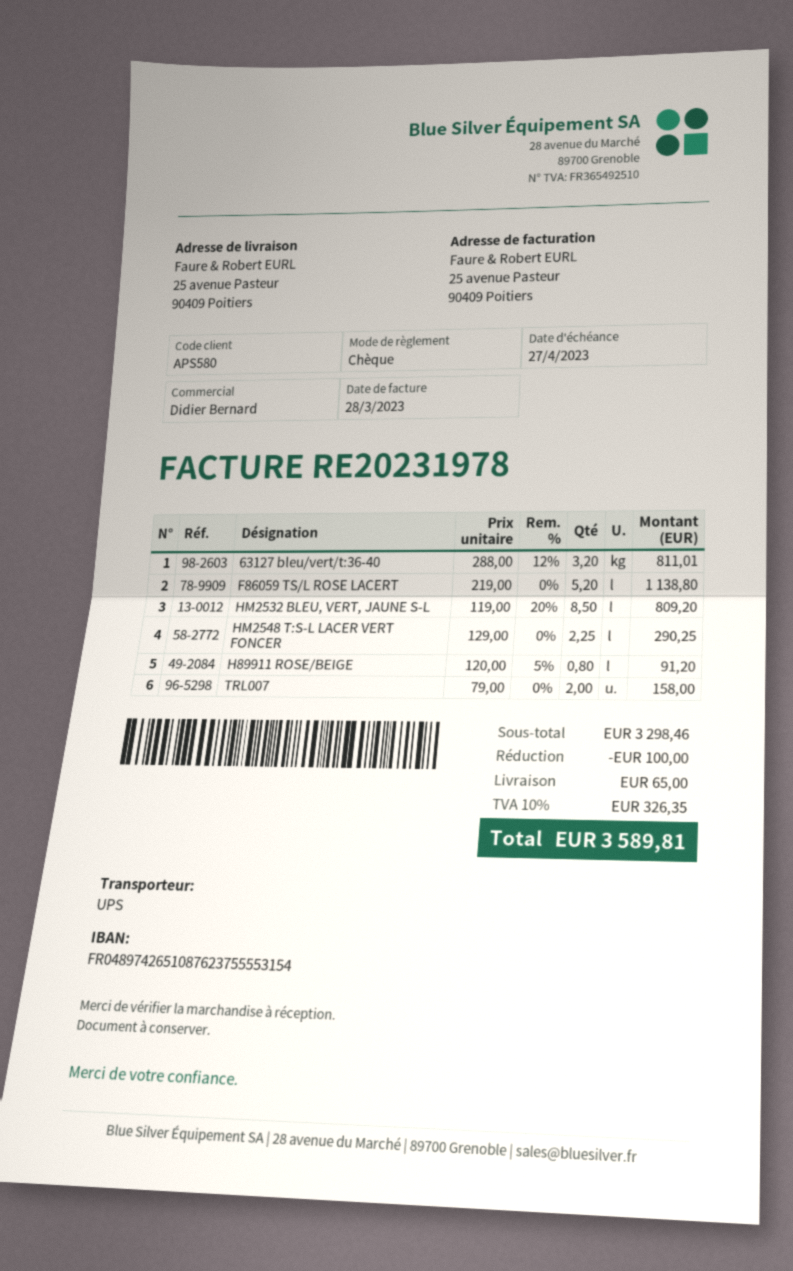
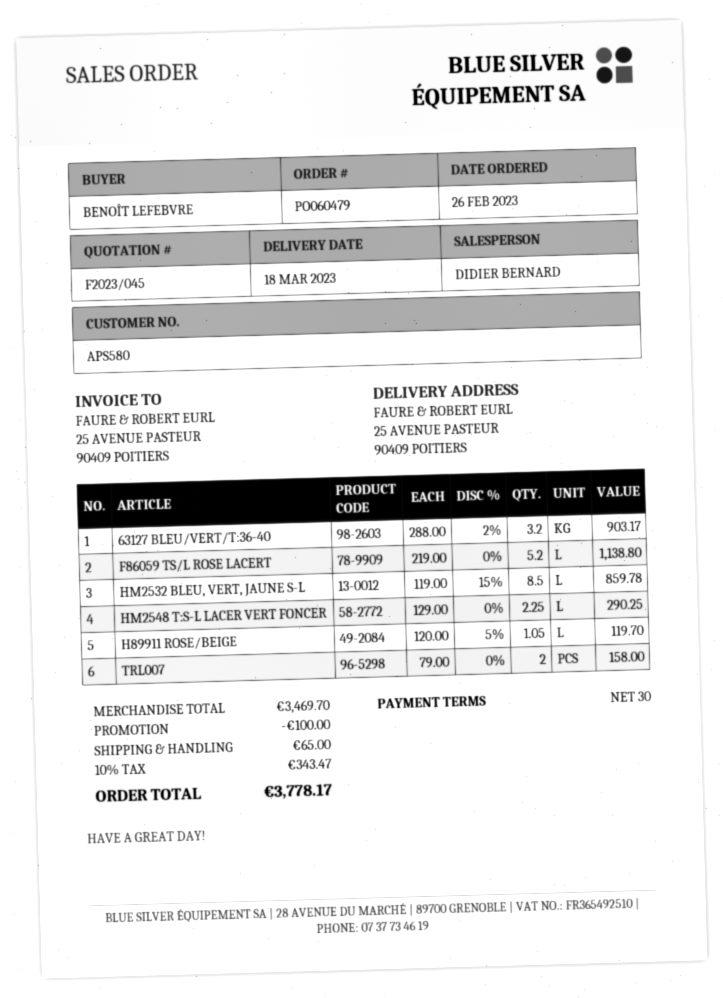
63127 bleu/vert/t:36-40: 3.2 x 288.00 - 12% = 811.01 -> 3.2 x 288.00 - 2% = 903.17
HM2532 BLEU, VERT, JAUNE S-L: 8.5 x 119.00 - 20% = 809.20 -> 8.5 x 119.00 - 15% = 859.78
H89911 ROSE/BEIGE: 0.8 x 120.00 - 5% = 91.20 -> 1.05 x 120.00 - 5% = 119.70
subtotal: 3298.46 -> 3469.70
tax: 10% = 326.35 -> 10% = 343.47
total: 3589.81 -> 3778.17

